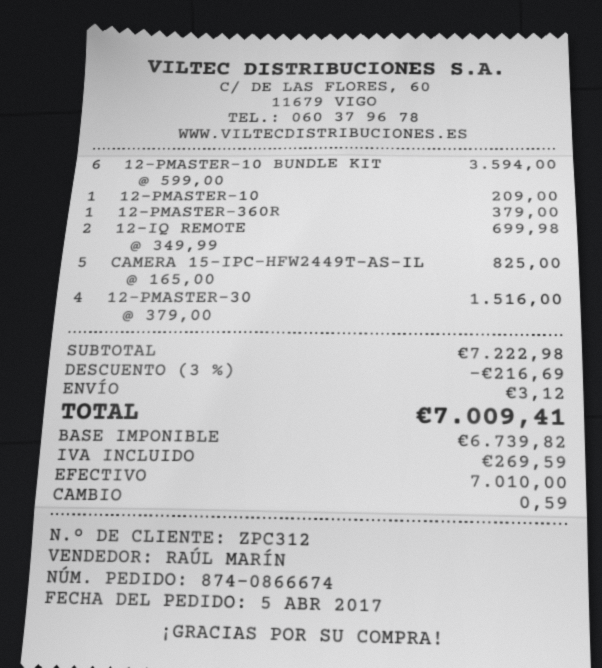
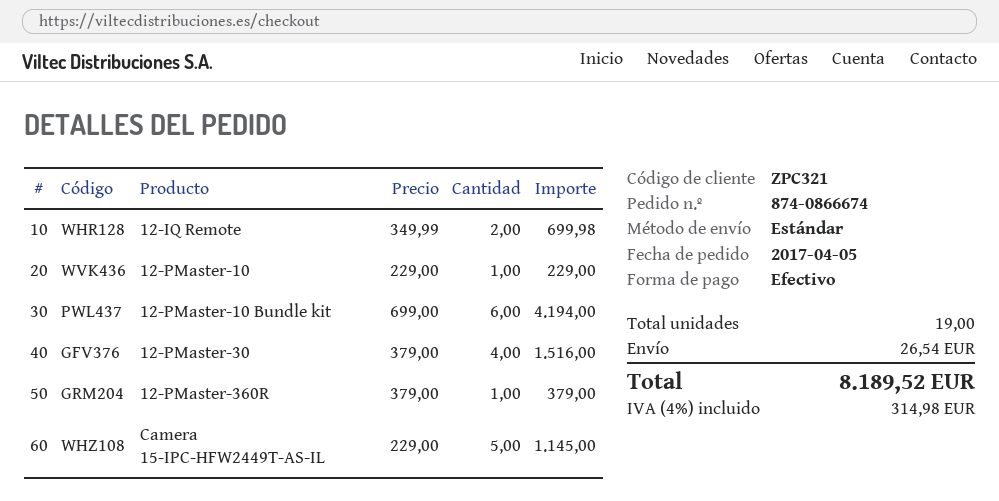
customer number: ZPC312 -> ZPC321
12-PMASTER-10 BUNDLE KIT: 6 x 599.00 = 3594.00 -> 6 x 699.00 = 4194.00
12-PMASTER-10: 1 x 209.00 = 209.00 -> 1 x 229.00 = 229.00
CAMERA 15-IPC-HFW2449T-AS-IL: 5 x 165.00 = 825.00 -> 5 x 229.00 = 1145.00
discount: 3% = 216.69 -> none
shipping: 3.12 -> 26.54
tax: 269.59 -> 314.98
total: 7009.41 -> 8189.52

